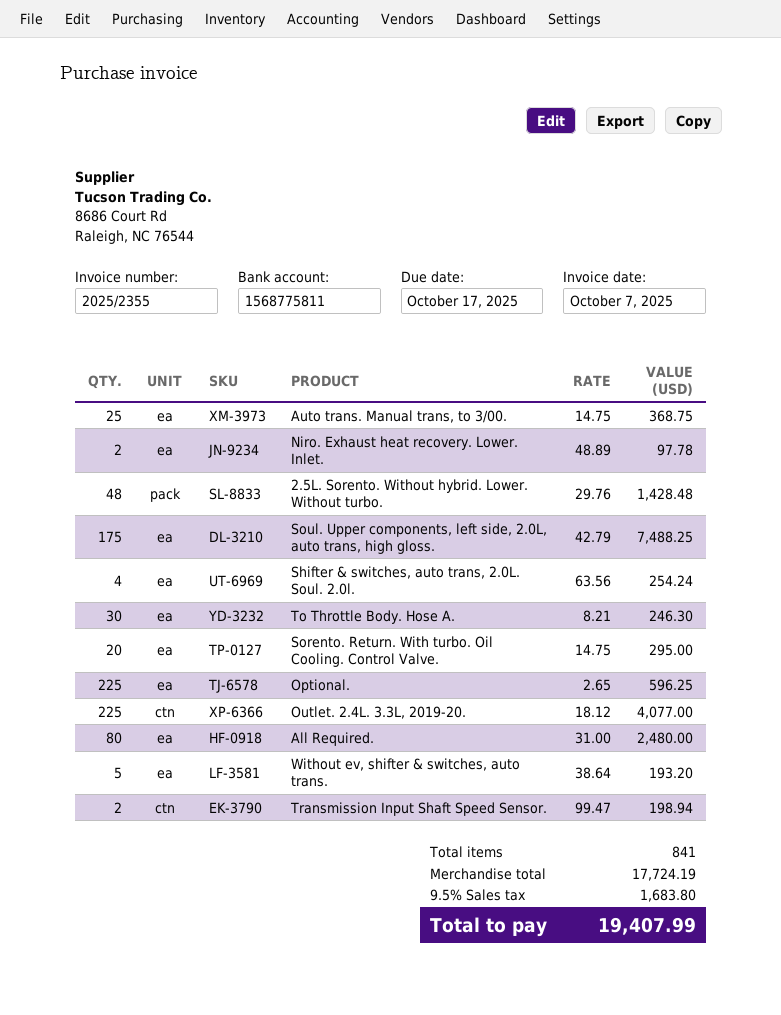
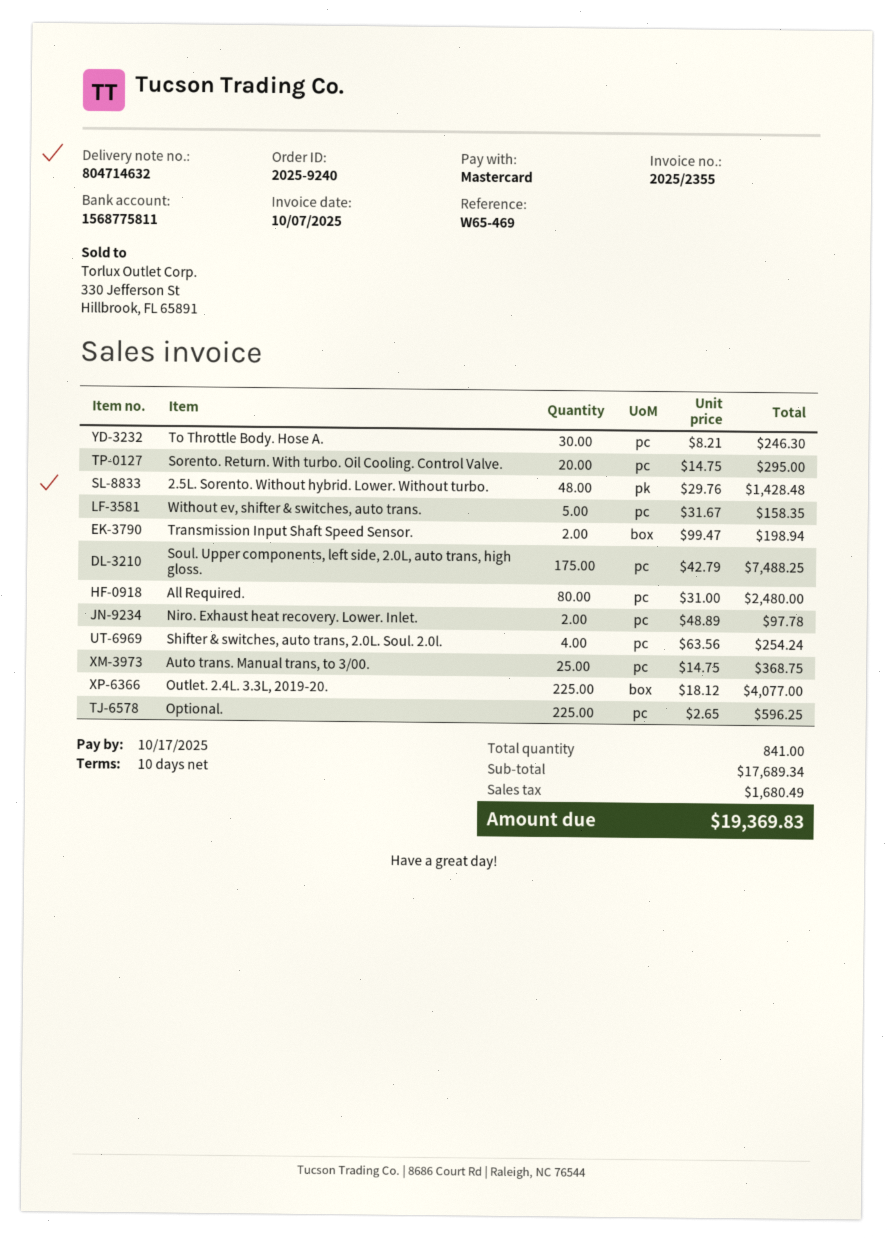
Without ev, shifter & switches, auto trans.: 5 x 38.64 = 193.20 -> 5 x 31.67 = 158.35
subtotal: 17724.19 -> 17689.34
tax: 1683.80 -> 1680.49
total: 19407.99 -> 19369.83

